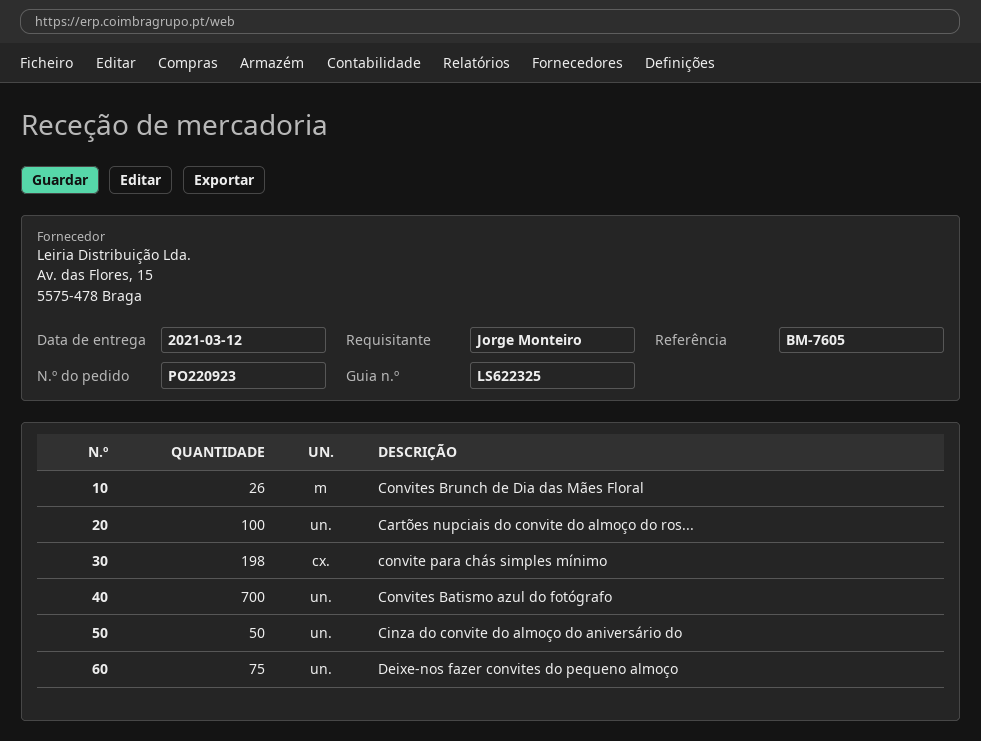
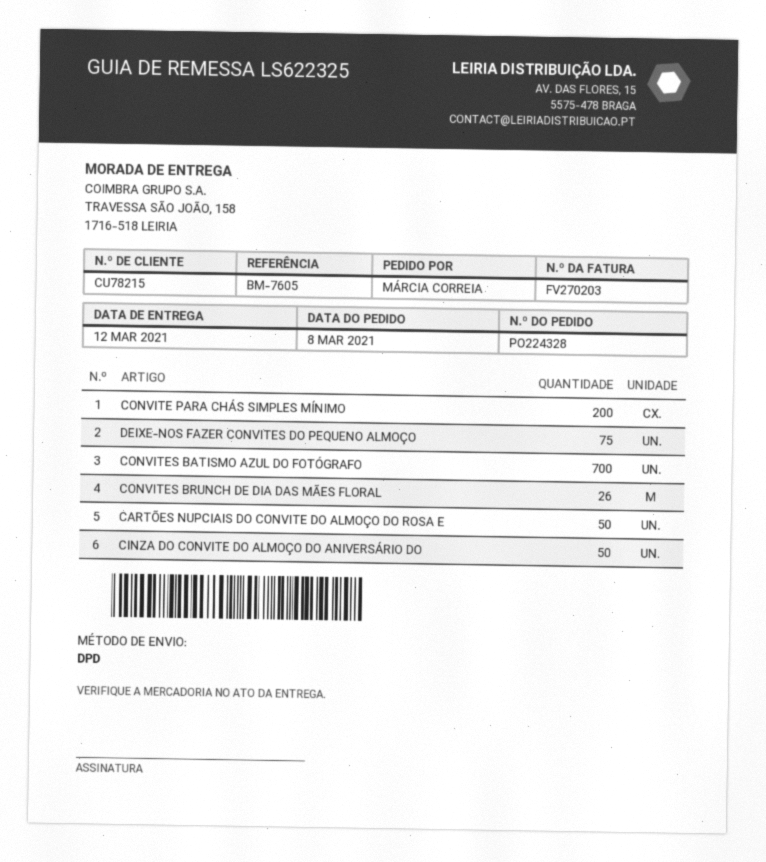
order number: PO220923 -> PO224328
ordered by: Jorge Monteiro -> MÁRCIA CORREIA
Cartões nupciais do convite do almoço do ros...: 100 -> 50
convite para chás simples mínimo: 198 -> 200

